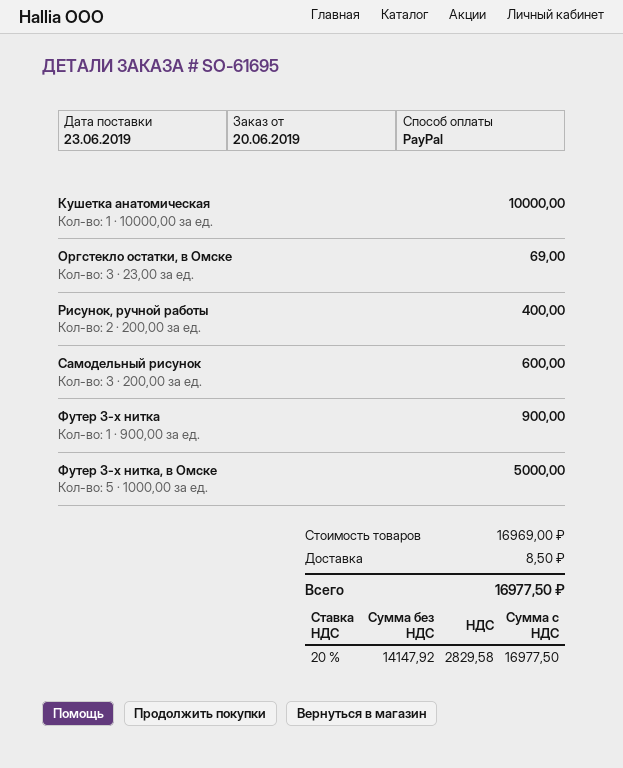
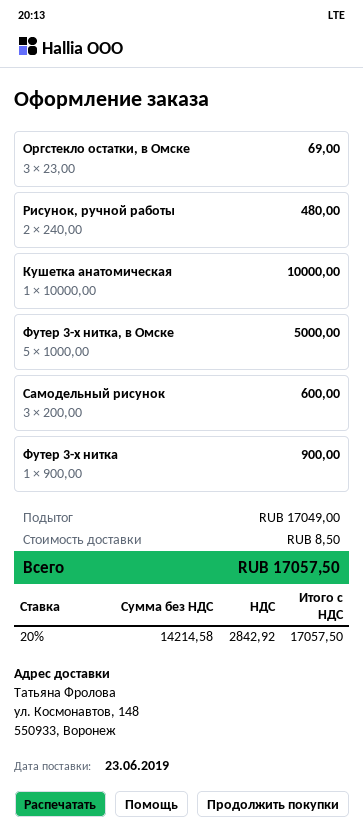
Рисунок, ручной работы: 2 x 200.00 = 400.00 -> 2 x 240.00 = 480.00
subtotal: 16969.00 -> 17049.00
net: 14147.92 -> 14214.58
tax: 20% = 2829.58 -> 20% = 2842.92
total: 16977.50 -> 17057.50

